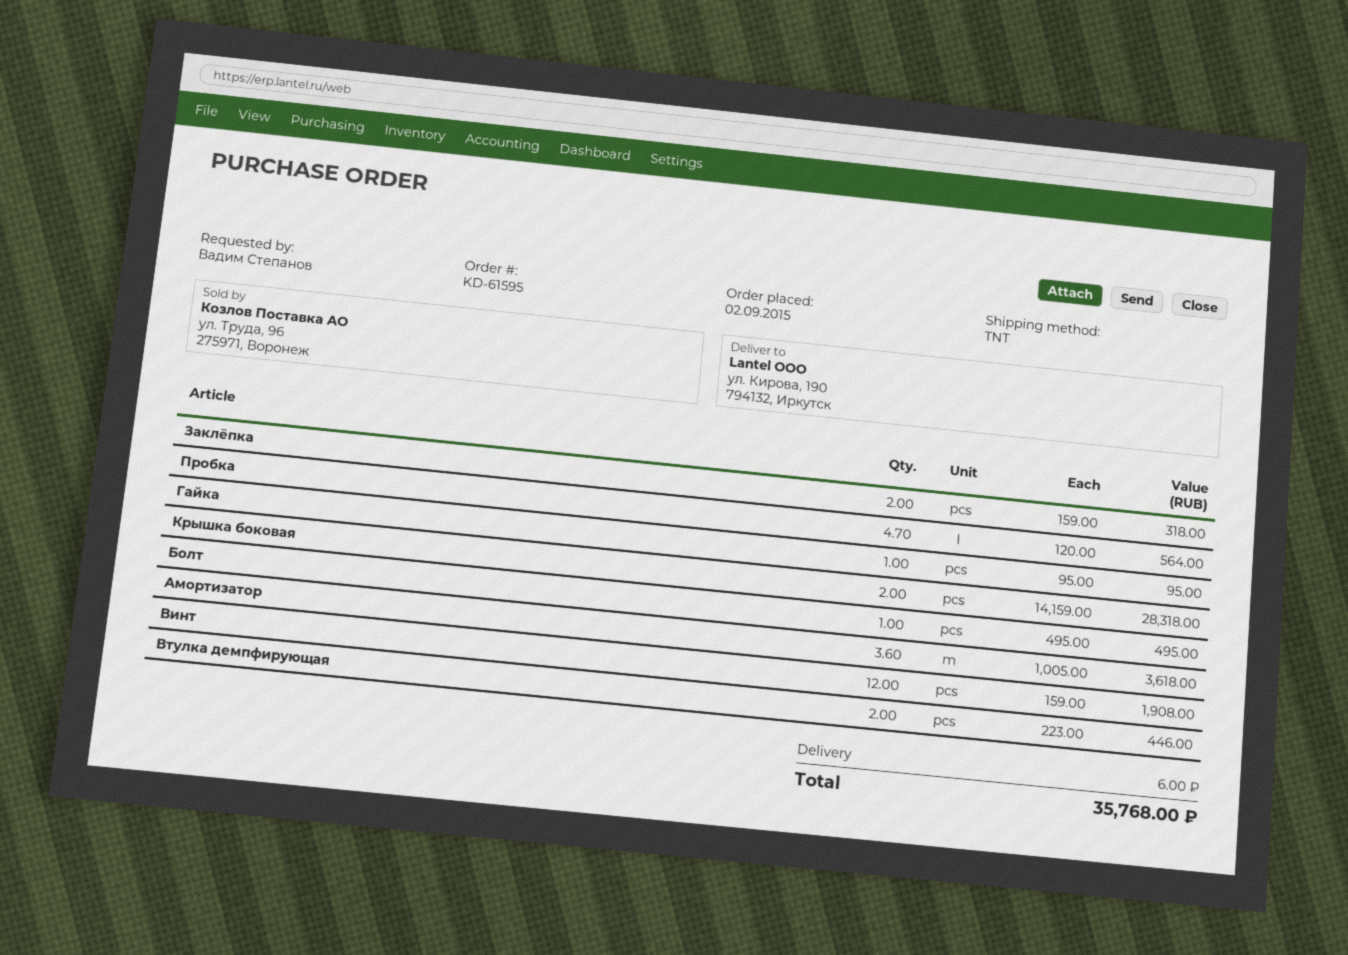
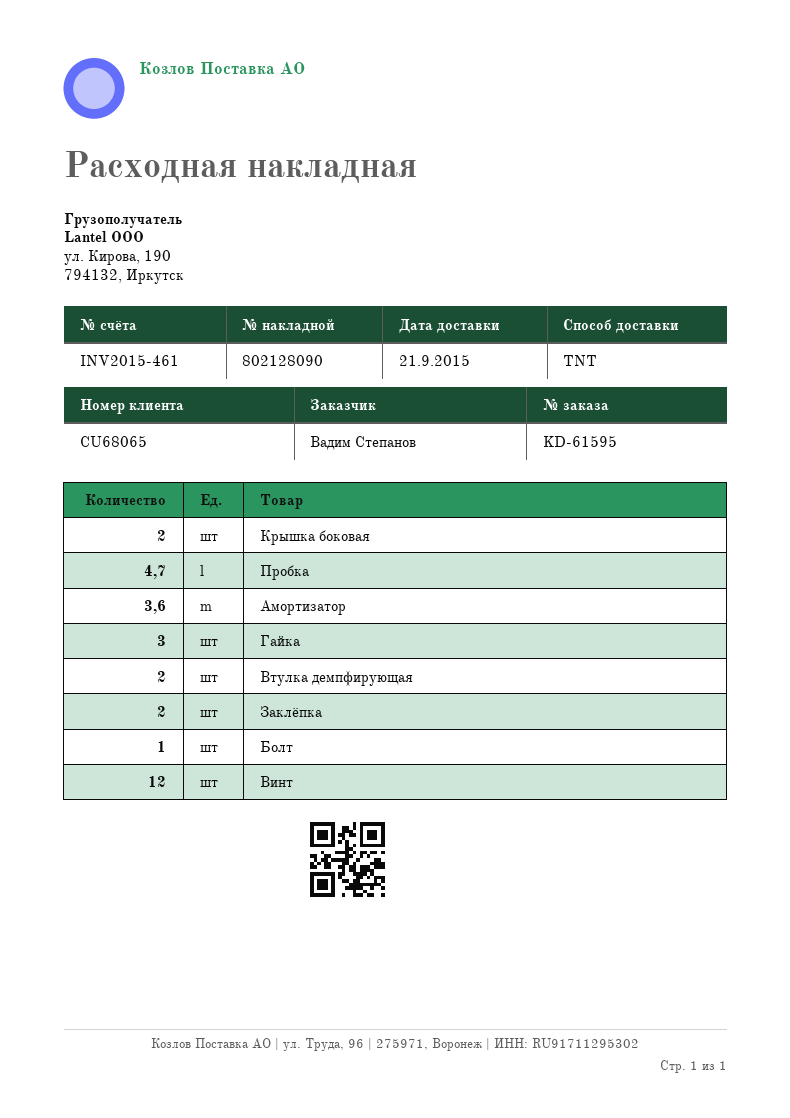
Гайка: 1 -> 3

